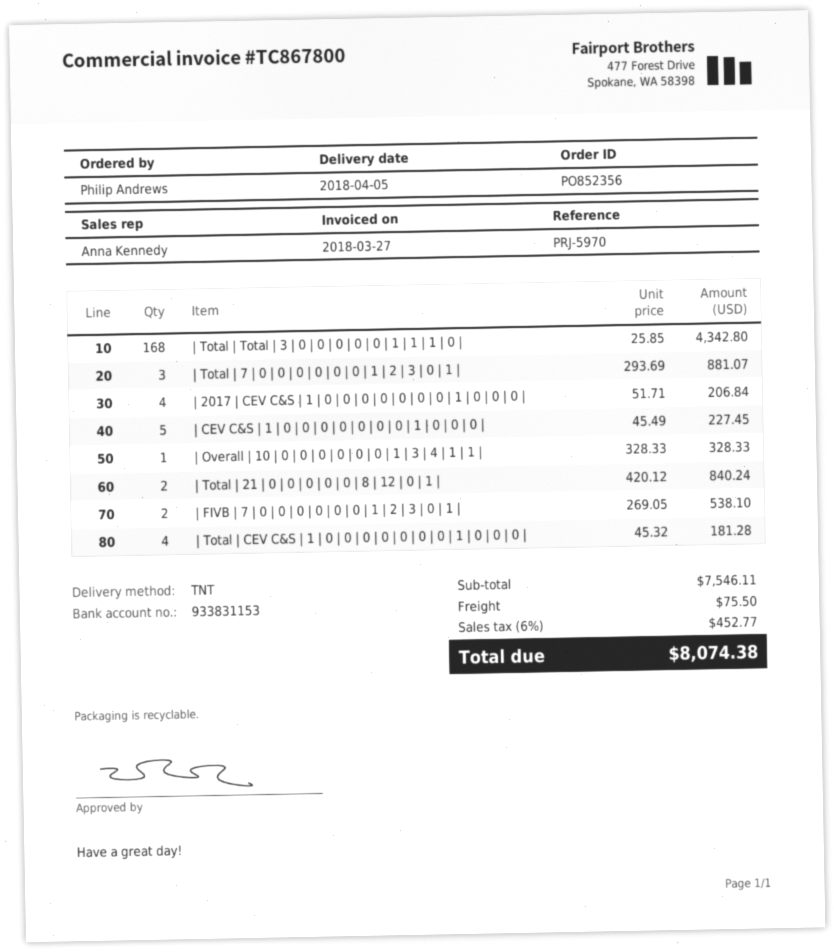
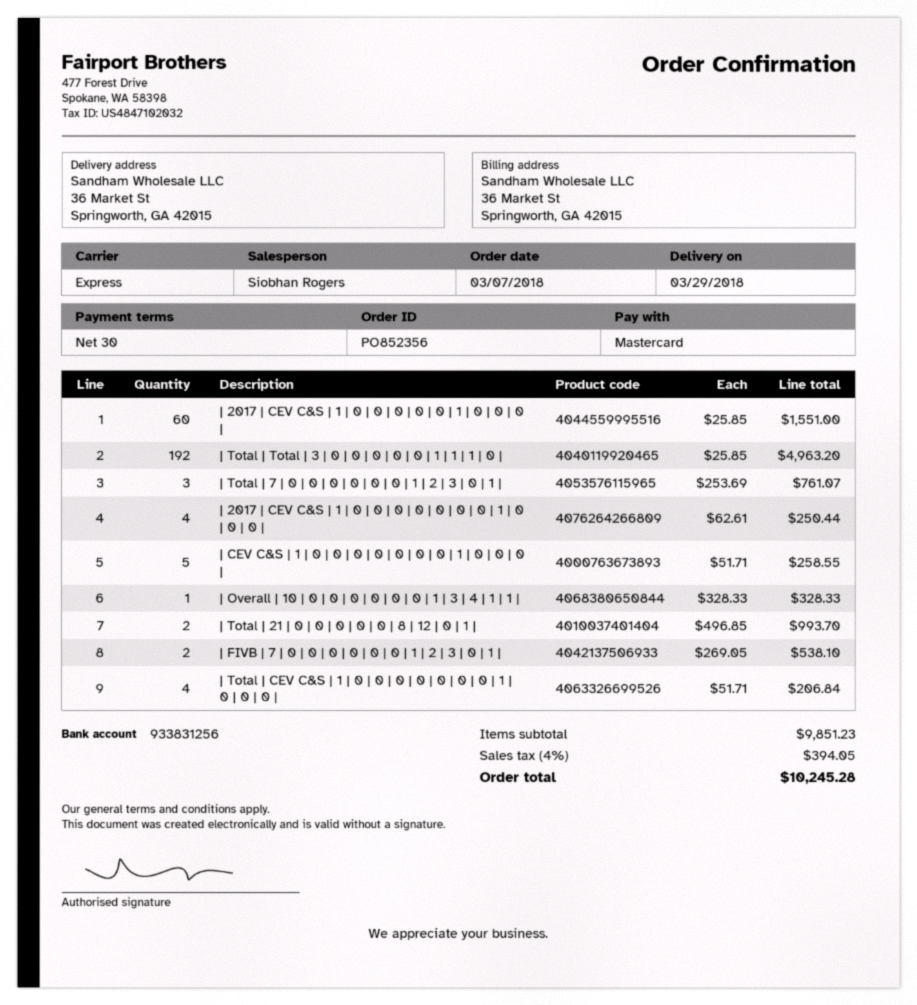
delivery date: 2018-04-05 -> 2018-03-29
sales rep: Anna Kennedy -> Siobhan Rogers
bank account: 933831153 -> 933831256
shipping method: TNT -> express
| Total | Total | 3 | 0 | 0 | 0 | 0 | 0 | 1 | 1 | 1 | 0 |: 168 x 25.85 = 4342.80 -> 192 x 25.85 = 4963.20
| Total | 7 | 0 | 0 | 0 | 0 | 0 | 0 | 1 | 2 | 3 | 0 | 1 |: 3 x 293.69 = 881.07 -> 3 x 253.69 = 761.07
| 2017 | CEV C&S | 1 | 0 | 0 | 0 | 0 | 0 | 0 | 0 | 1 | 0 | 0 | 0 |: 4 x 51.71 = 206.84 -> 4 x 62.61 = 250.44
| CEV C&S | 1 | 0 | 0 | 0 | 0 | 0 | 0 | 0 | 1 | 0 | 0 | 0 |: 5 x 45.49 = 227.45 -> 5 x 51.71 = 258.55
| Total | 21 | 0 | 0 | 0 | 0 | 0 | 8 | 12 | 0 | 1 |: 2 x 420.12 = 840.24 -> 2 x 496.85 = 993.70
| Total | CEV C&S | 1 | 0 | 0 | 0 | 0 | 0 | 0 | 0 | 1 | 0 | 0 | 0 |: 4 x 45.32 = 181.28 -> 4 x 51.71 = 206.84
| 2017 | CEV C&S | 1 | 0 | 0 | 0 | 0 | 0 | 1 | 0 | 0 | 0 |: none -> 60 x 25.85 = 1551.00
subtotal: 7546.11 -> 9851.23
shipping: 75.50 -> none
tax: 6% = 452.77 -> 4% = 394.05
total: 8074.38 -> 10245.28

